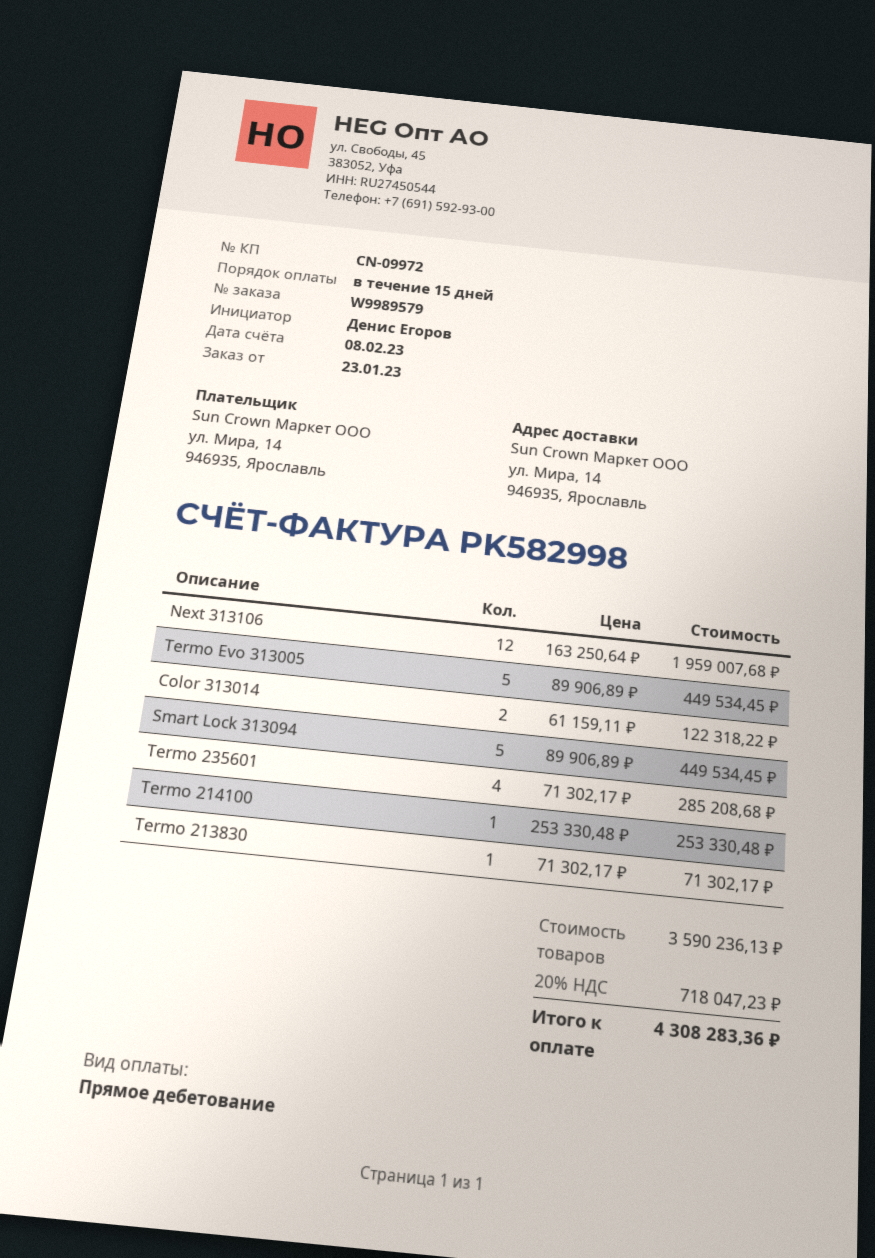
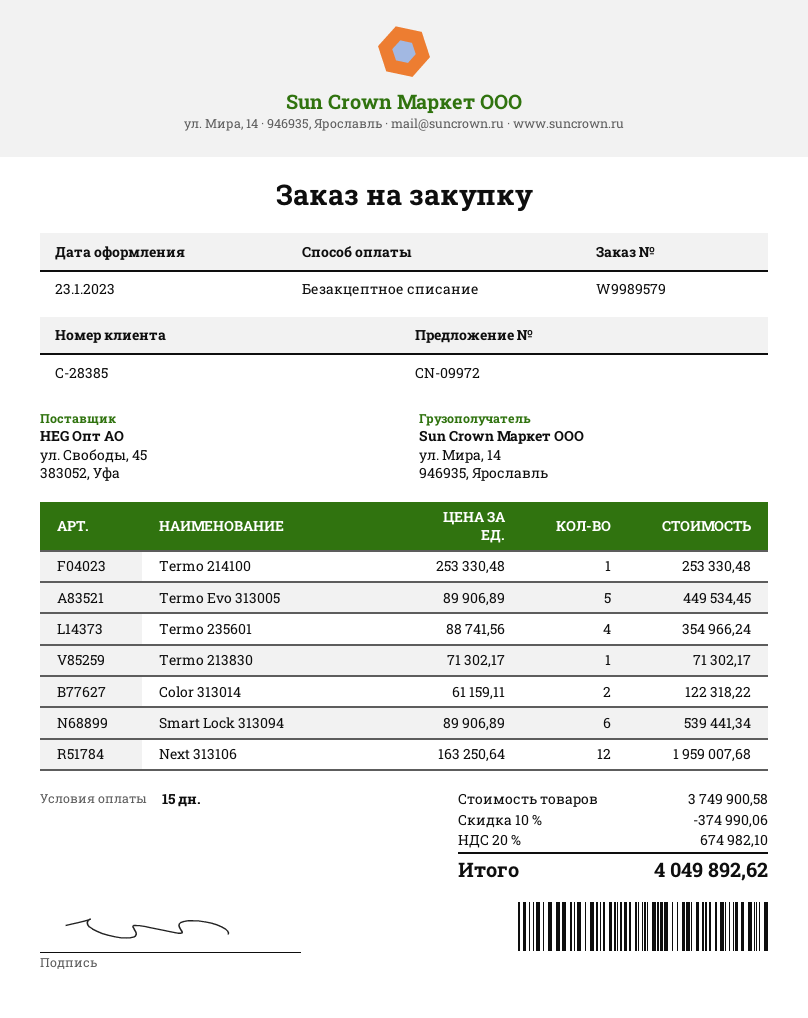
Smart Lock 313094: 5 x 89906.89 = 449534.45 -> 6 x 89906.89 = 539441.34
Termo 235601: 4 x 71302.17 = 285208.68 -> 4 x 88741.56 = 354966.24
subtotal: 3590236.13 -> 3749900.58
discount: none -> 10% = 374990.06
tax: 20% = 718047.23 -> 20% = 674982.10
total: 4308283.36 -> 4049892.62

